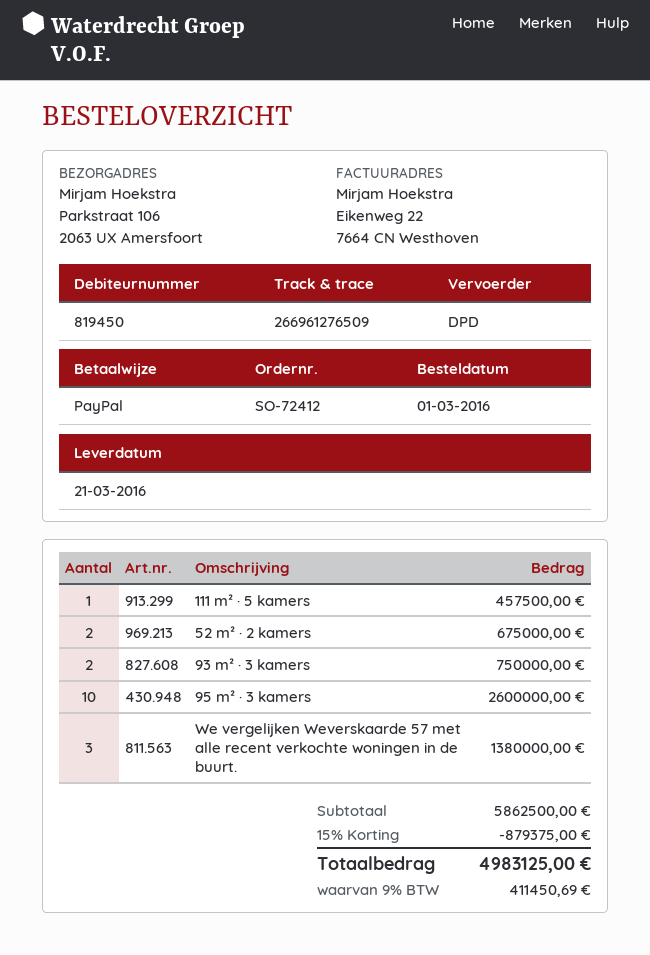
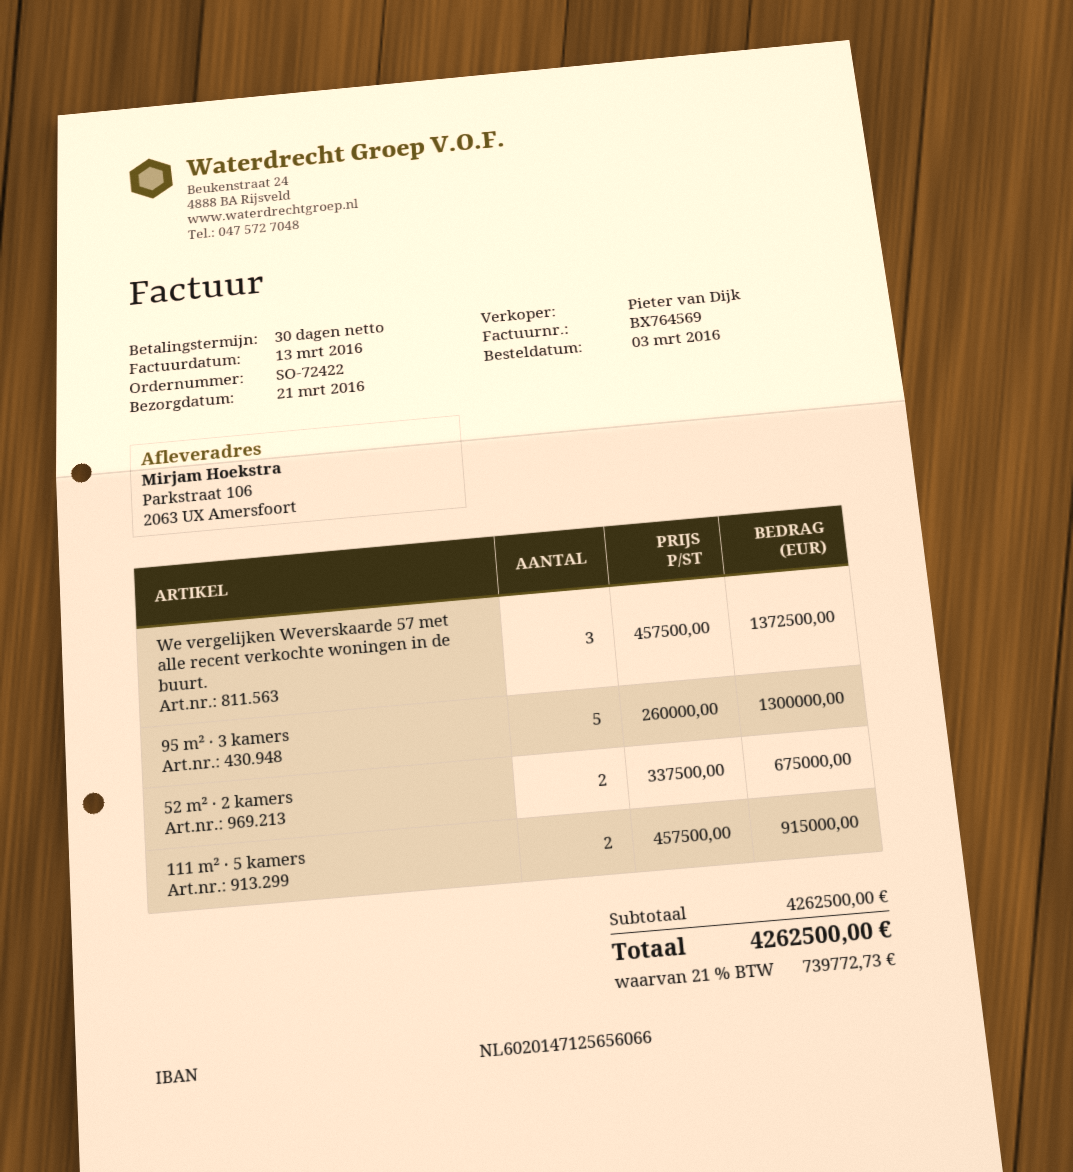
order number: SO-72412 -> SO-72422
order date: 2016-03-01 -> 2016-03-03
111 m² · 5 kamers: 1 for 457500.00 -> 2 for 915000.00
93 m² · 3 kamers: 2 for 750000.00 -> none
95 m² · 3 kamers: 10 for 2600000.00 -> 5 for 1300000.00
We vergelijken Weverskaarde 57 met alle recent verkochte woningen in de buurt.: 3 for 1380000.00 -> 3 for 1372500.00
subtotal: 5862500.00 -> 4262500.00
discount: 15% = 879375.00 -> none
tax: 9% = 411450.69 -> 21% = 739772.73
total: 4983125.00 -> 4262500.00

